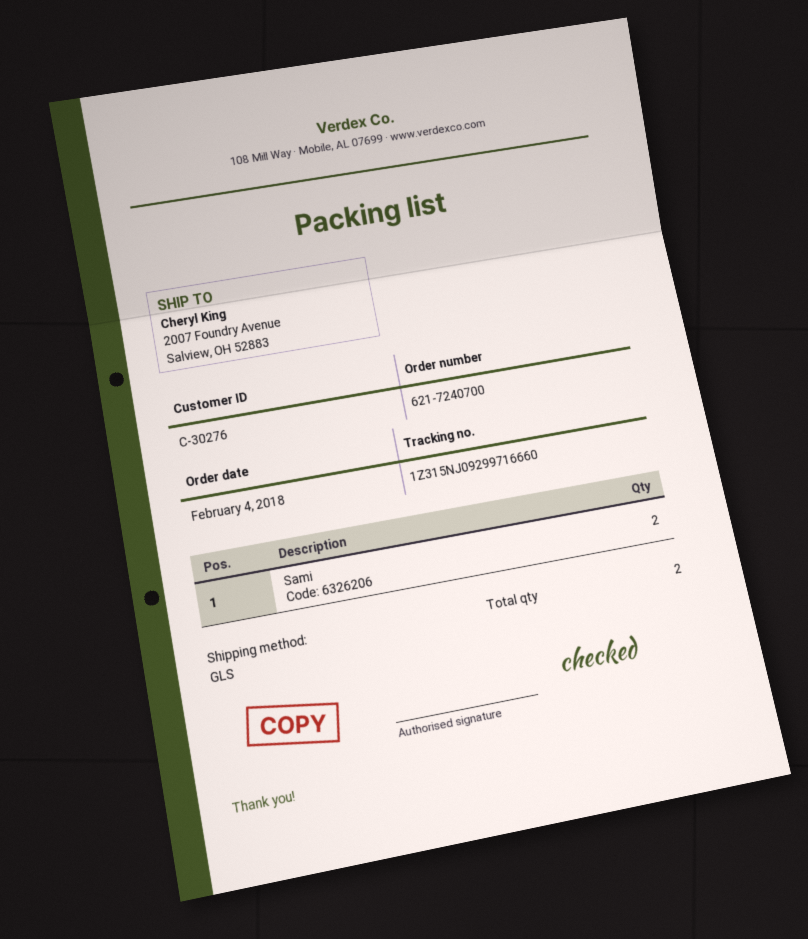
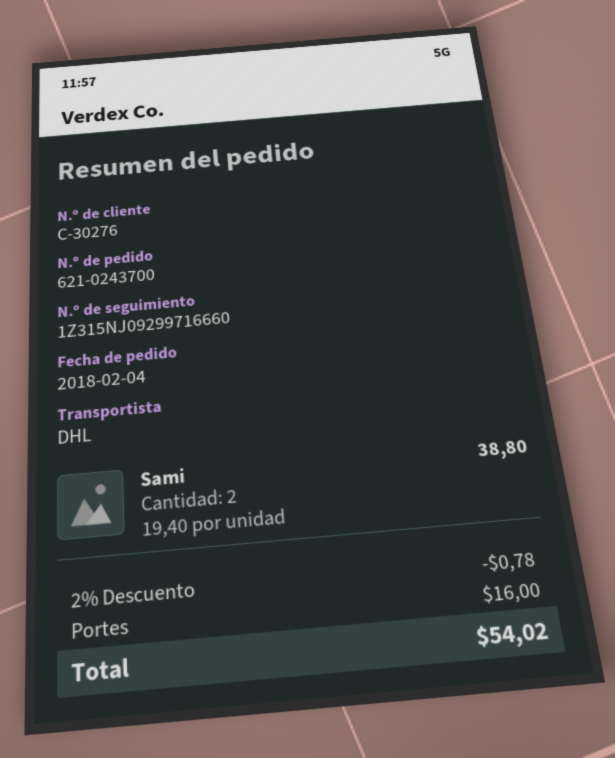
order number: 621-7240700 -> 621-0243700
shipping method: GLS -> DHL

